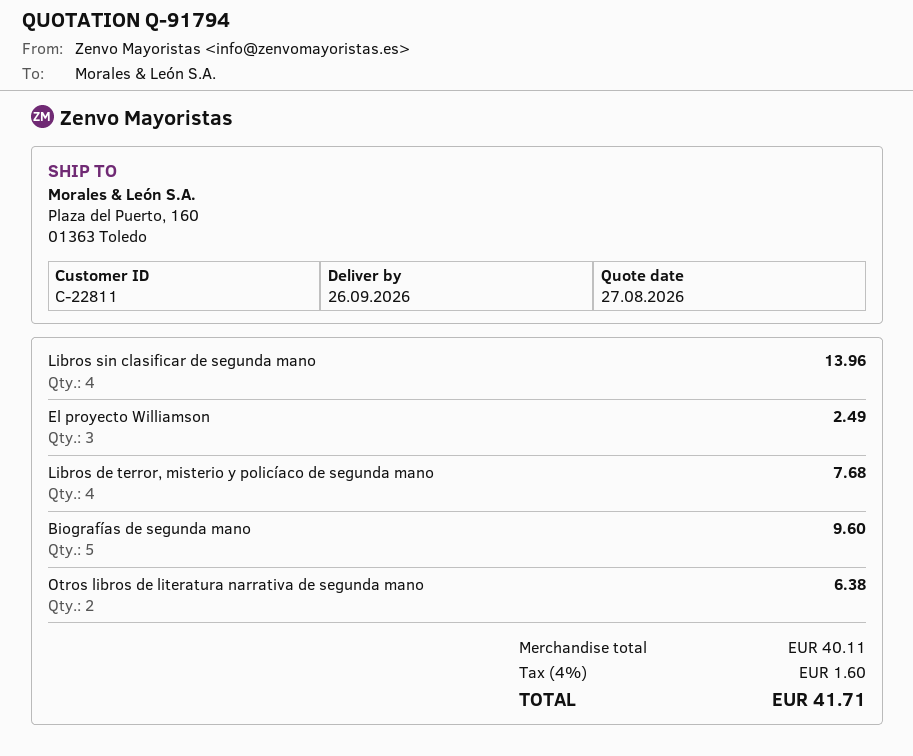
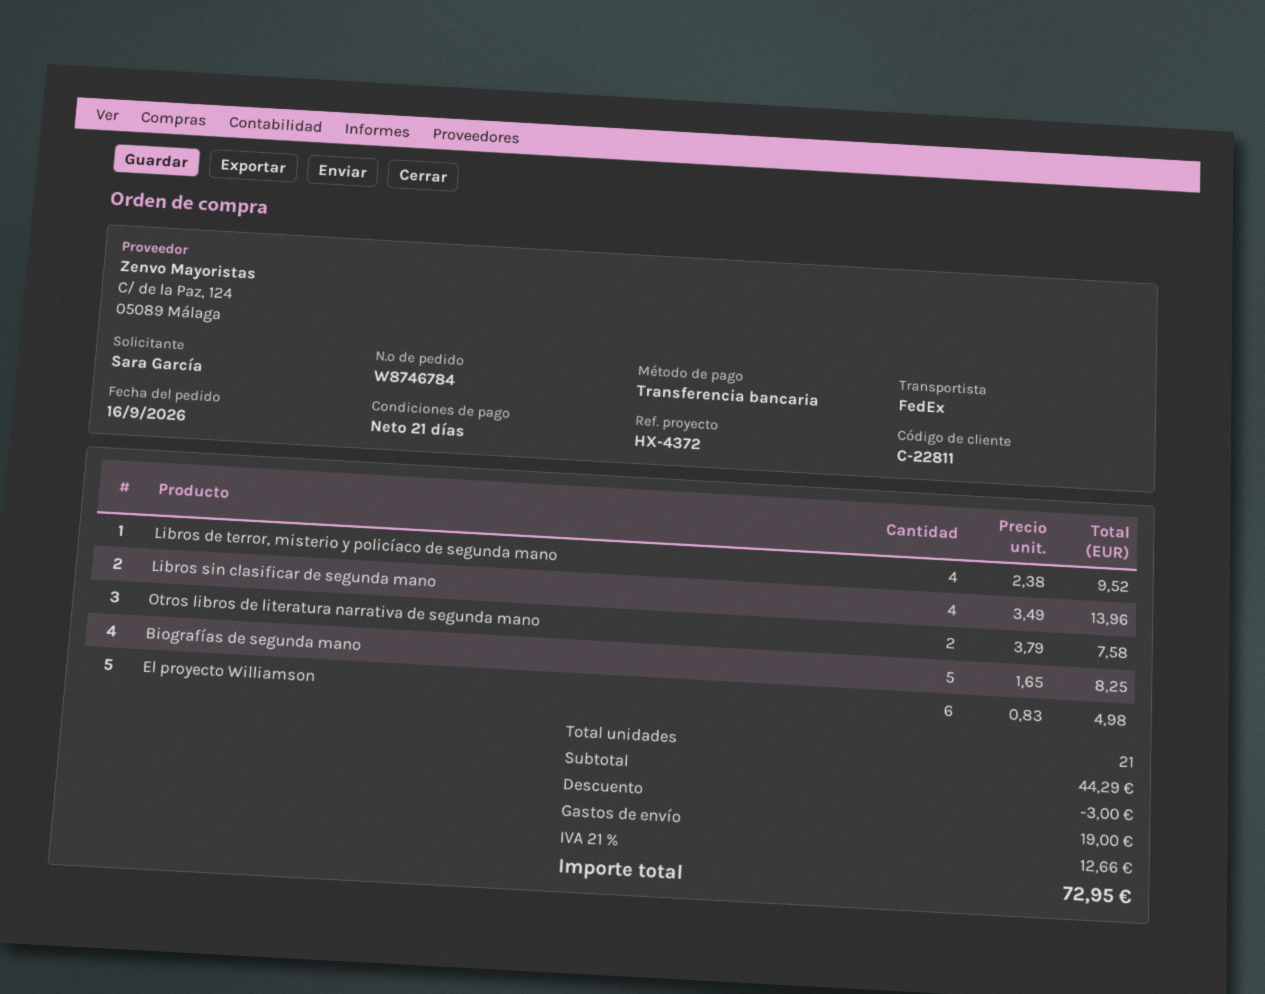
El proyecto Williamson: 3 for 2.49 -> 6 for 4.98
Libros de terror, misterio y policíaco de segunda mano: 4 for 7.68 -> 4 for 9.52
Biografías de segunda mano: 5 for 9.60 -> 5 for 8.25
Otros libros de literatura narrativa de segunda mano: 2 for 6.38 -> 2 for 7.58
subtotal: 40.11 -> 44.29
discount: none -> 3.00
shipping: none -> 19.00
tax: 4% = 1.60 -> 21% = 12.66
total: 41.71 -> 72.95

